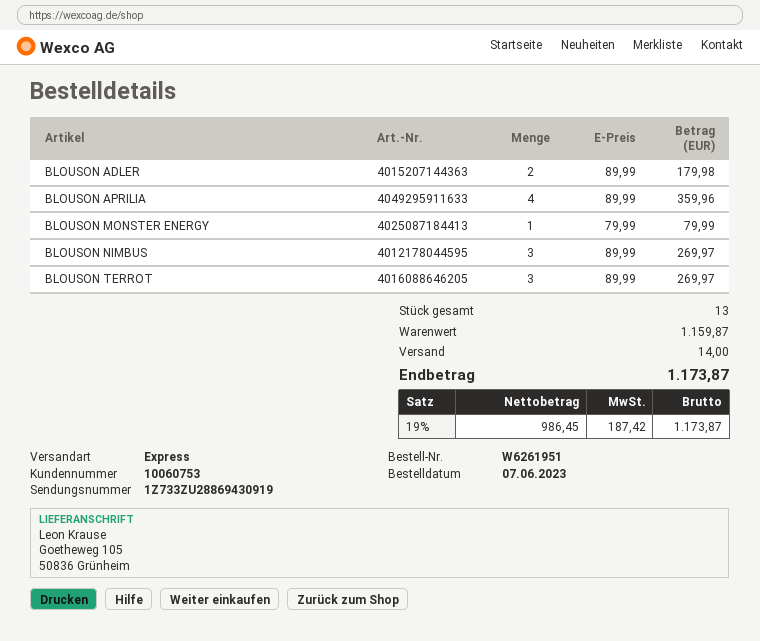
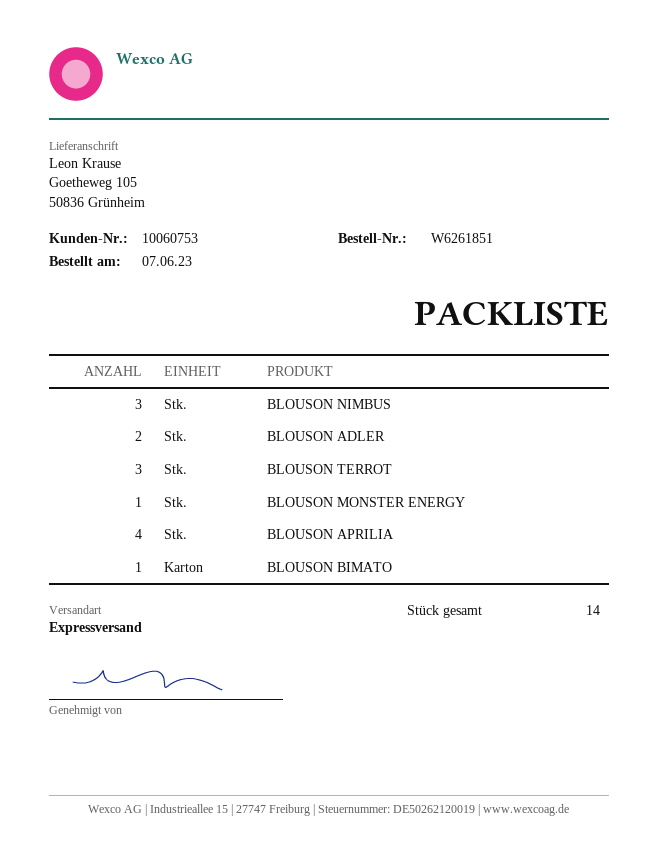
order number: W6261951 -> W6261851
BLOUSON BIMATO: none -> 1
total quantity: 13 -> 14

